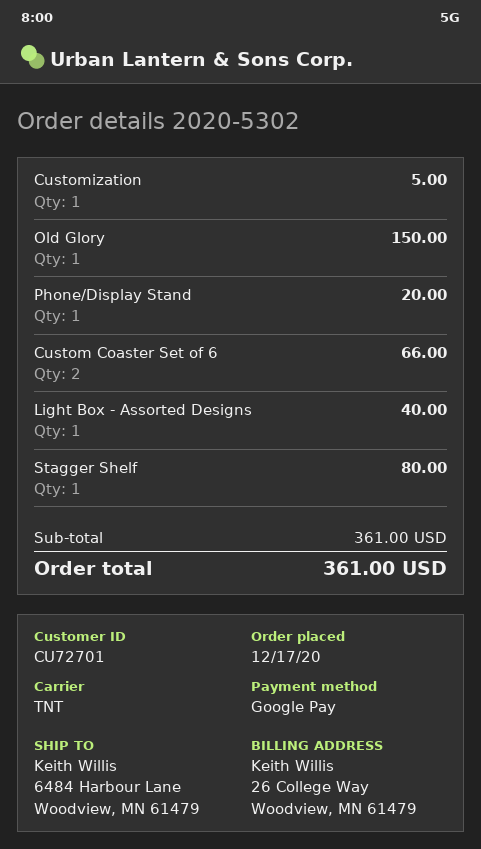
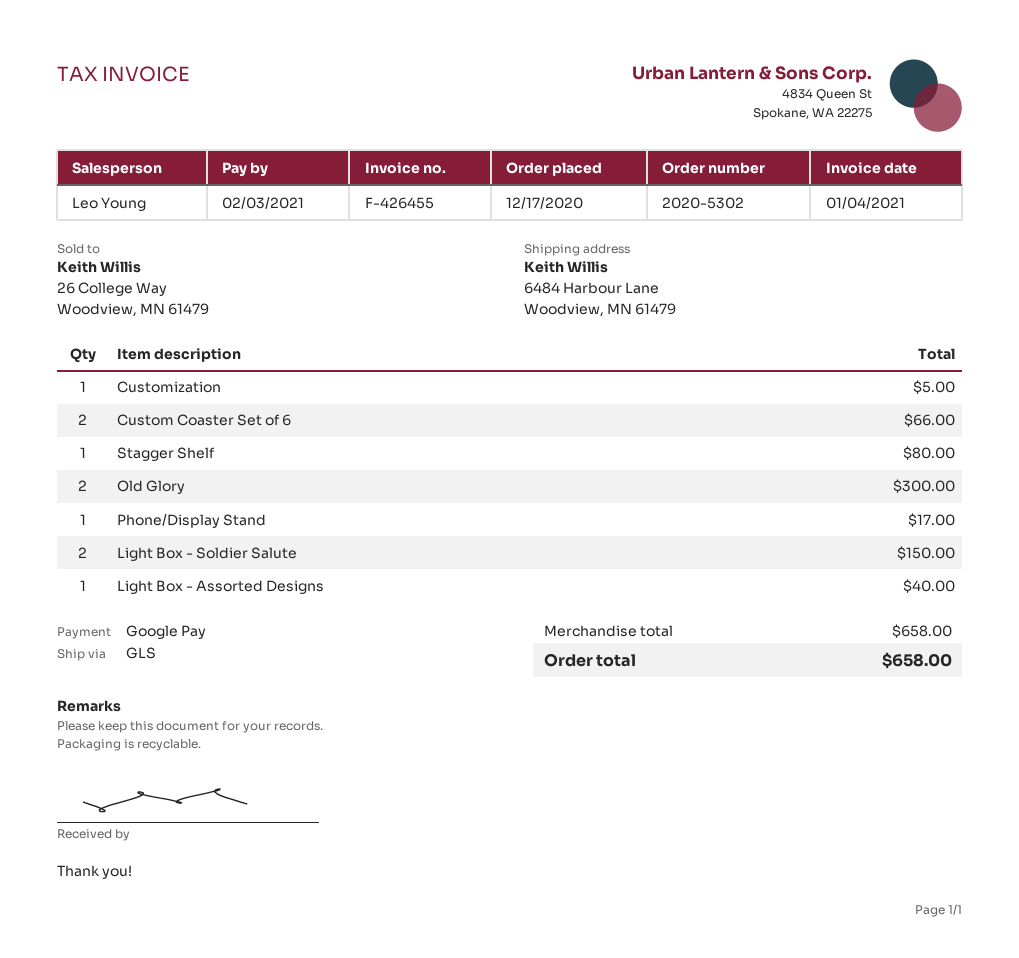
shipping method: TNT -> GLS
Old Glory: 1 for 150.00 -> 2 for 300.00
Phone/Display Stand: 1 for 20.00 -> 1 for 17.00
Light Box - Soldier Salute: none -> 2 for 150.00
subtotal: 361.00 -> 658.00
total: 361.00 -> 658.00

